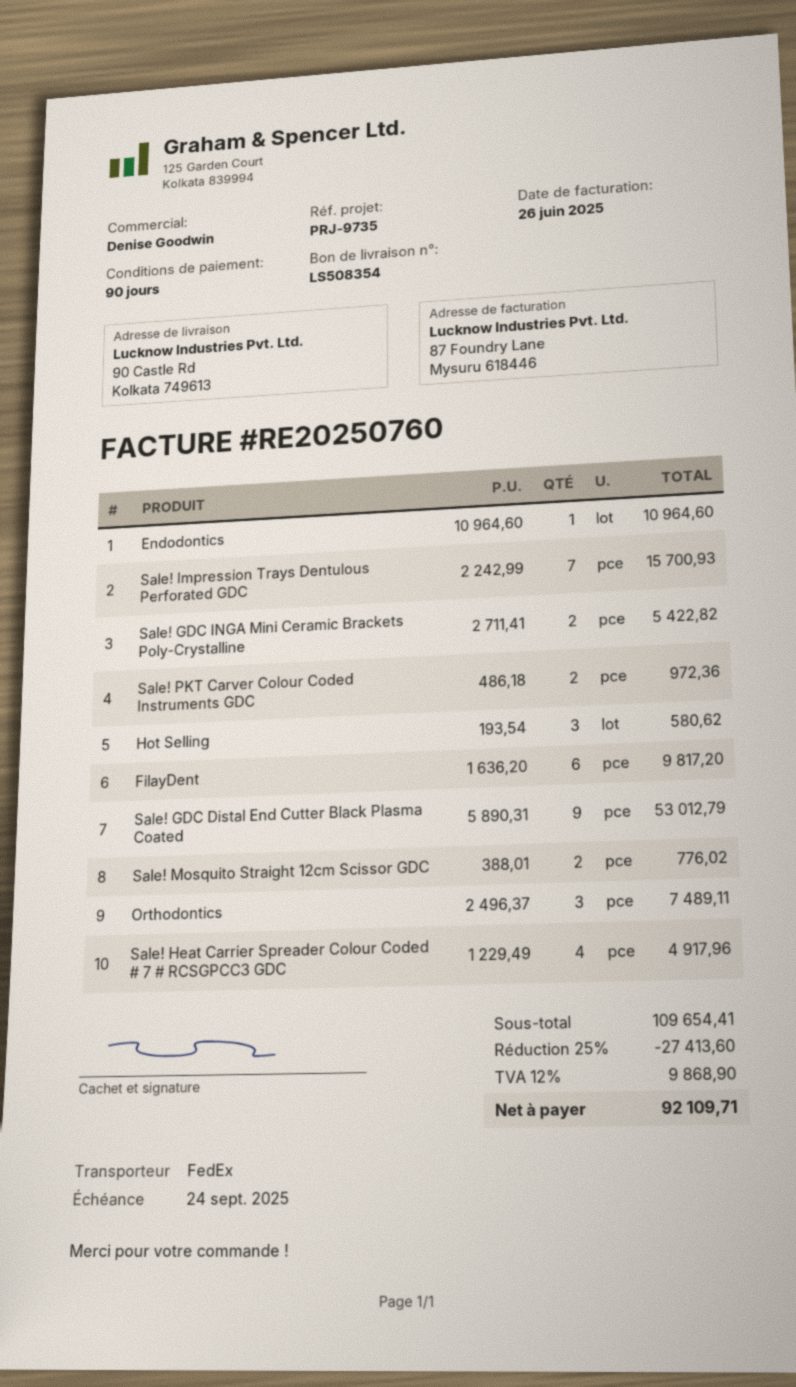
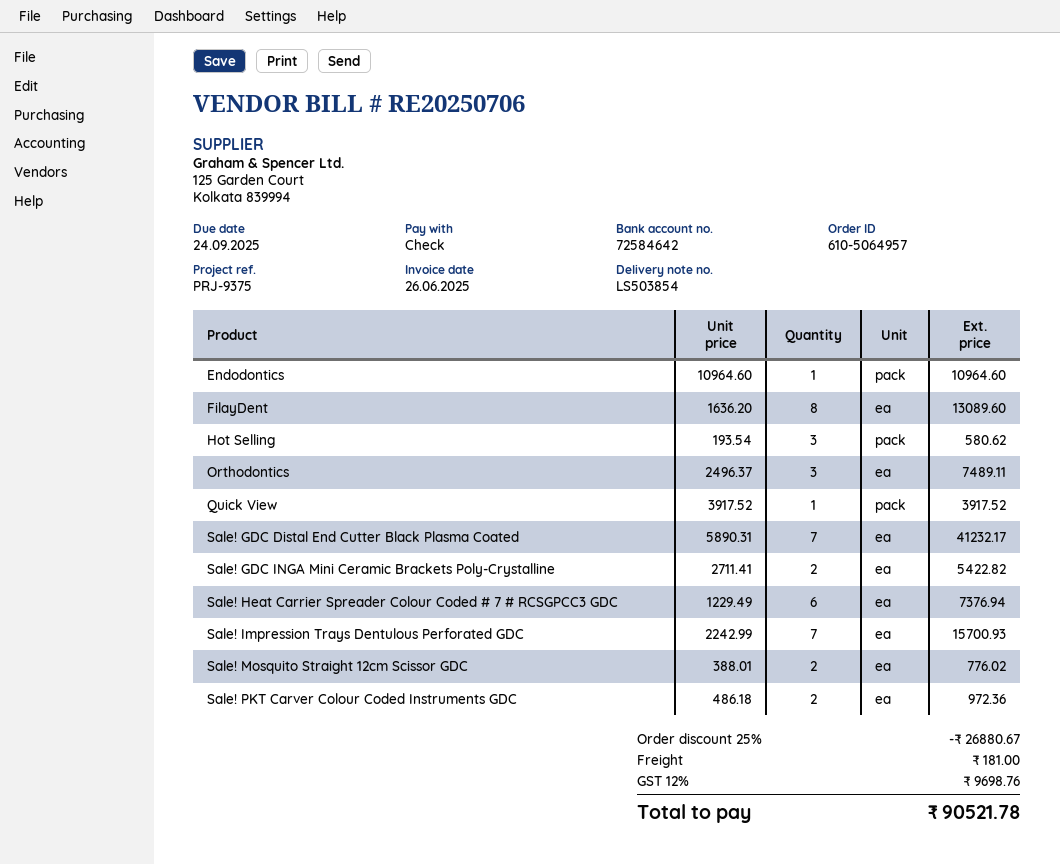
delivery note number: LS508354 -> LS503854
invoice number: RE20250760 -> RE20250706
reference: PRJ-9735 -> PRJ-9375
FilayDent: 6 x 1636.20 = 9817.20 -> 8 x 1636.20 = 13089.60
Sale! GDC Distal End Cutter Black Plasma Coated: 9 x 5890.31 = 53012.79 -> 7 x 5890.31 = 41232.17
Sale! Heat Carrier Spreader Colour Coded # 7 # RCSGPCC3 GDC: 4 x 1229.49 = 4917.96 -> 6 x 1229.49 = 7376.94
Quick View: none -> 1 x 3917.52 = 3917.52
discount: 25% = 27413.60 -> 25% = 26880.67
shipping: none -> 181.00
tax: 12% = 9868.90 -> 12% = 9698.76
total: 92109.71 -> 90521.78

